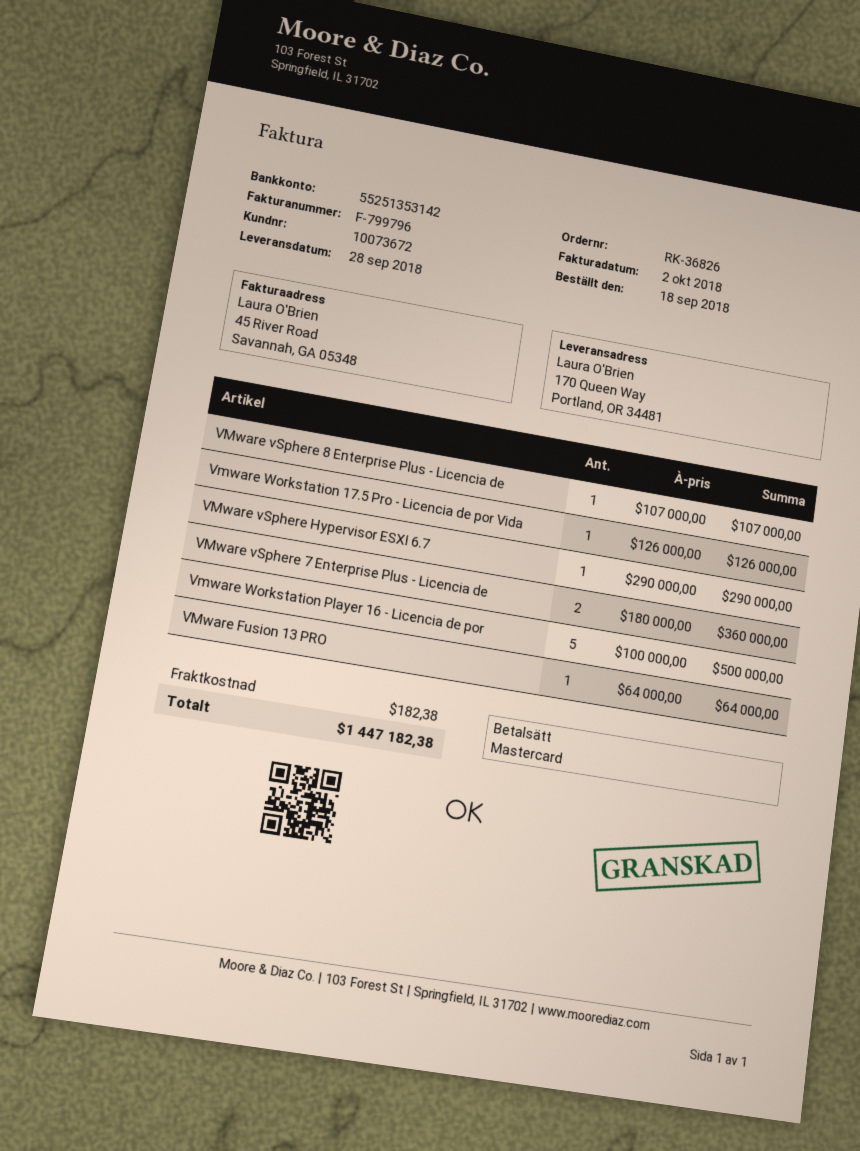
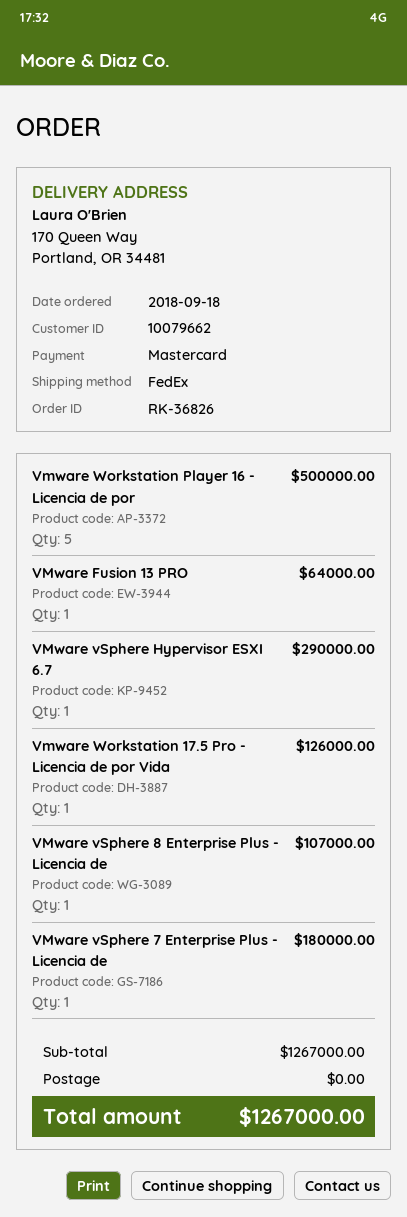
customer number: 10073672 -> 10079662
VMware vSphere 7 Enterprise Plus - Licencia de: 2 for 360000.00 -> 1 for 180000.00
shipping: 182.38 -> 0.00
total: 1447182.38 -> 1267000.00

